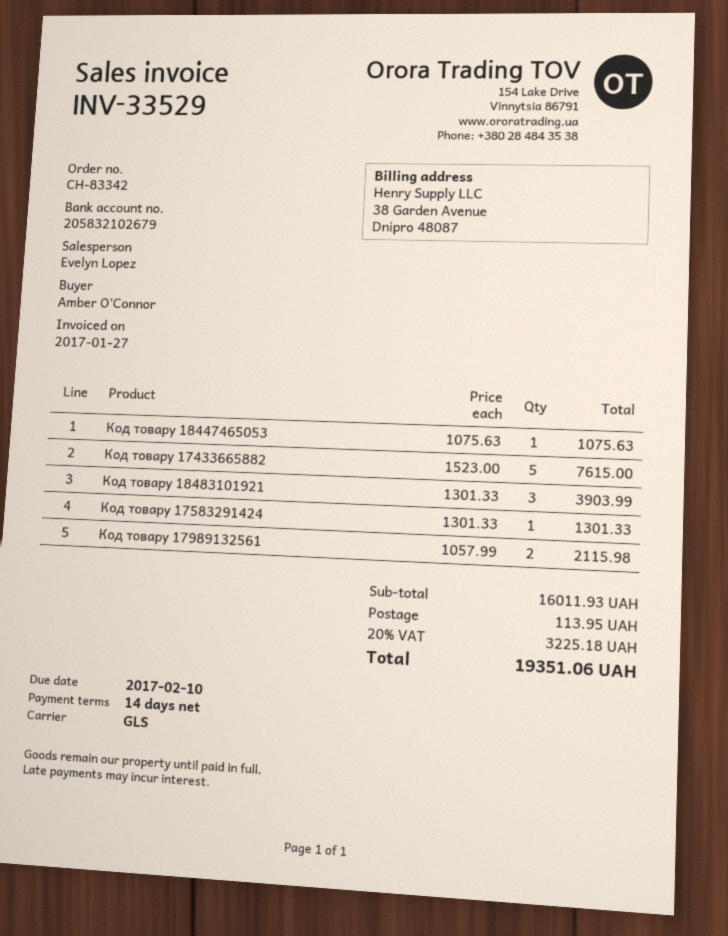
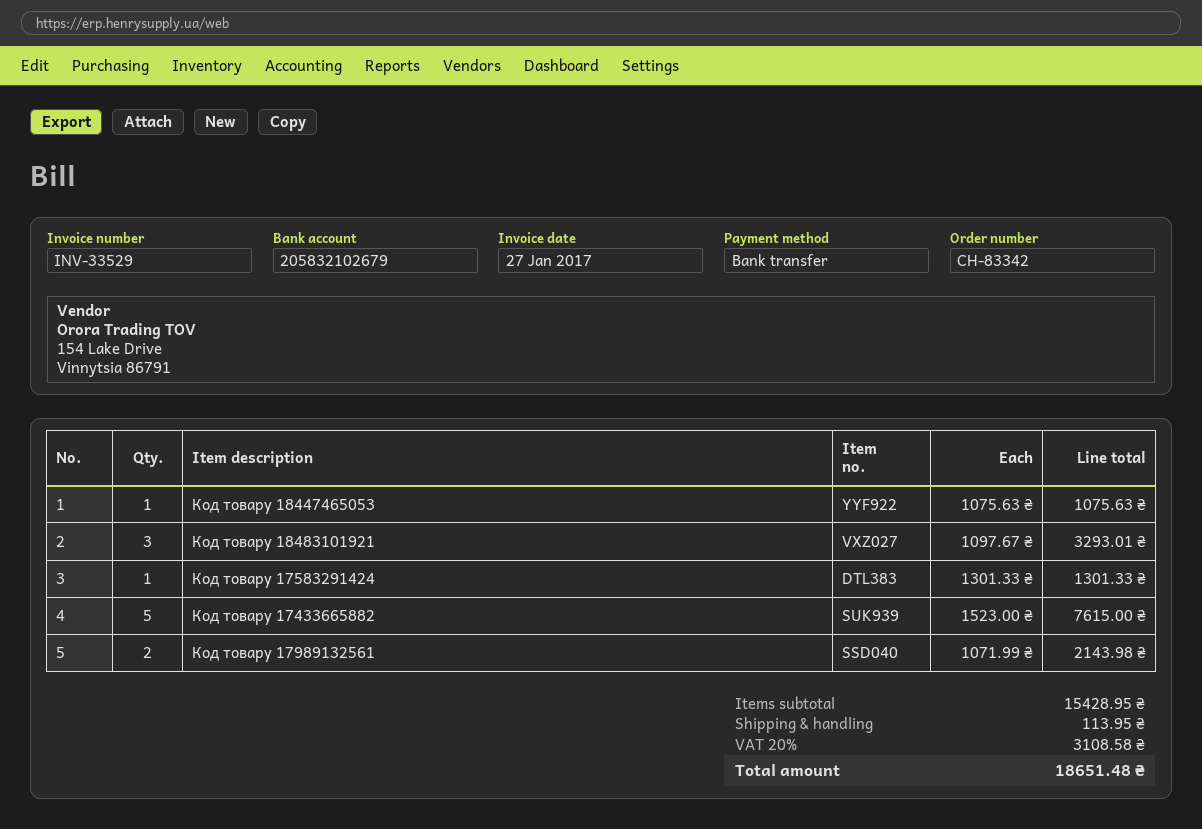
Код товару 18483101921: 3 x 1301.33 = 3903.99 -> 3 x 1097.67 = 3293.01
Код товару 17989132561: 2 x 1057.99 = 2115.98 -> 2 x 1071.99 = 2143.98
subtotal: 16011.93 -> 15428.95
tax: 20% = 3225.18 -> 20% = 3108.58
total: 19351.06 -> 18651.48

